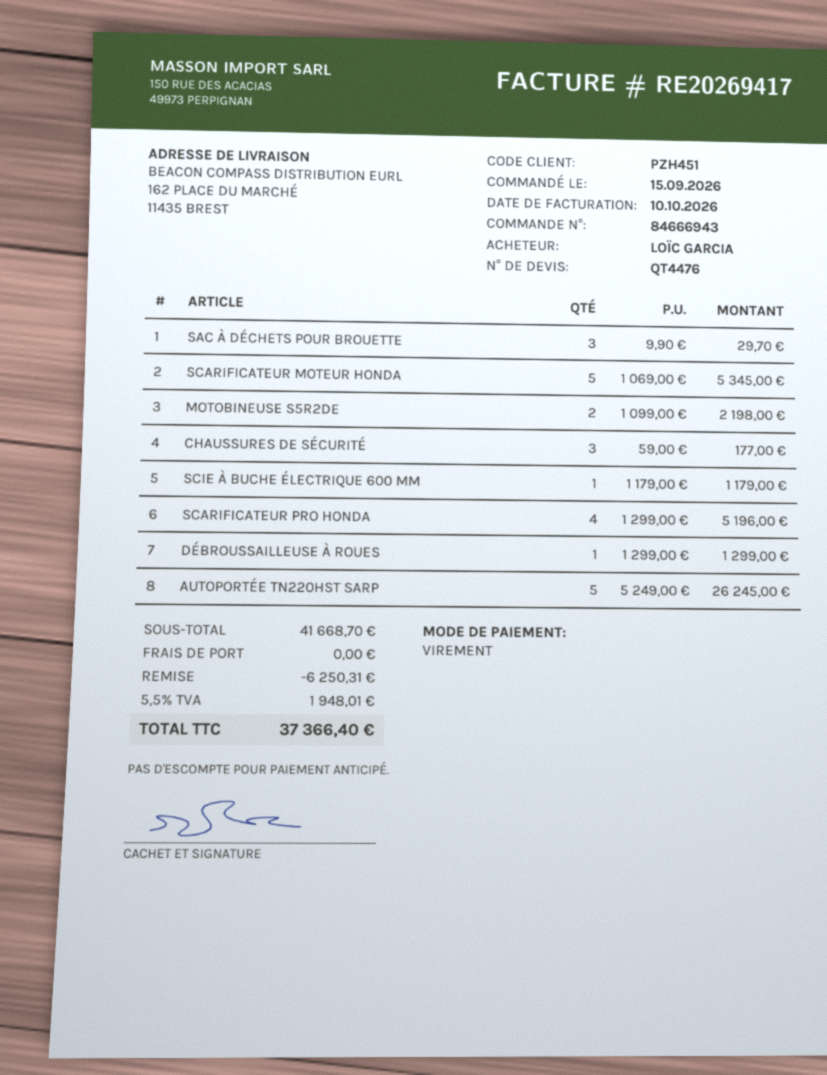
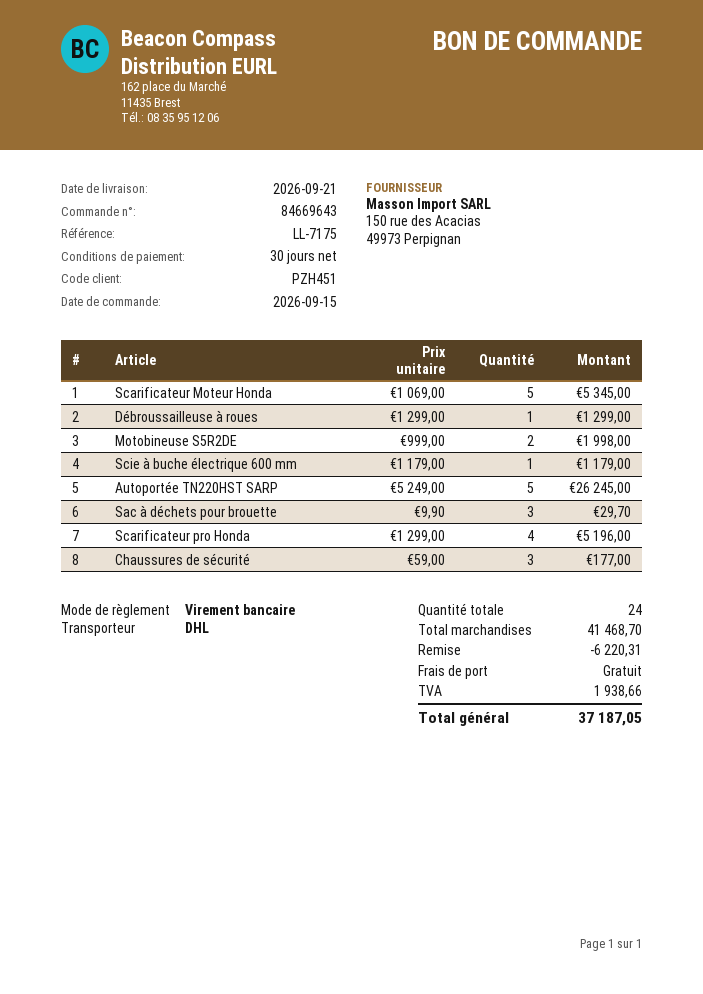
order number: 84666943 -> 84669643
MOTOBINEUSE S5R2DE: 2 x 1099.00 = 2198.00 -> 2 x 999.00 = 1998.00
subtotal: 41668.70 -> 41468.70
discount: 6250.31 -> 6220.31
tax: 1948.01 -> 1938.66
total: 37366.40 -> 37187.05

